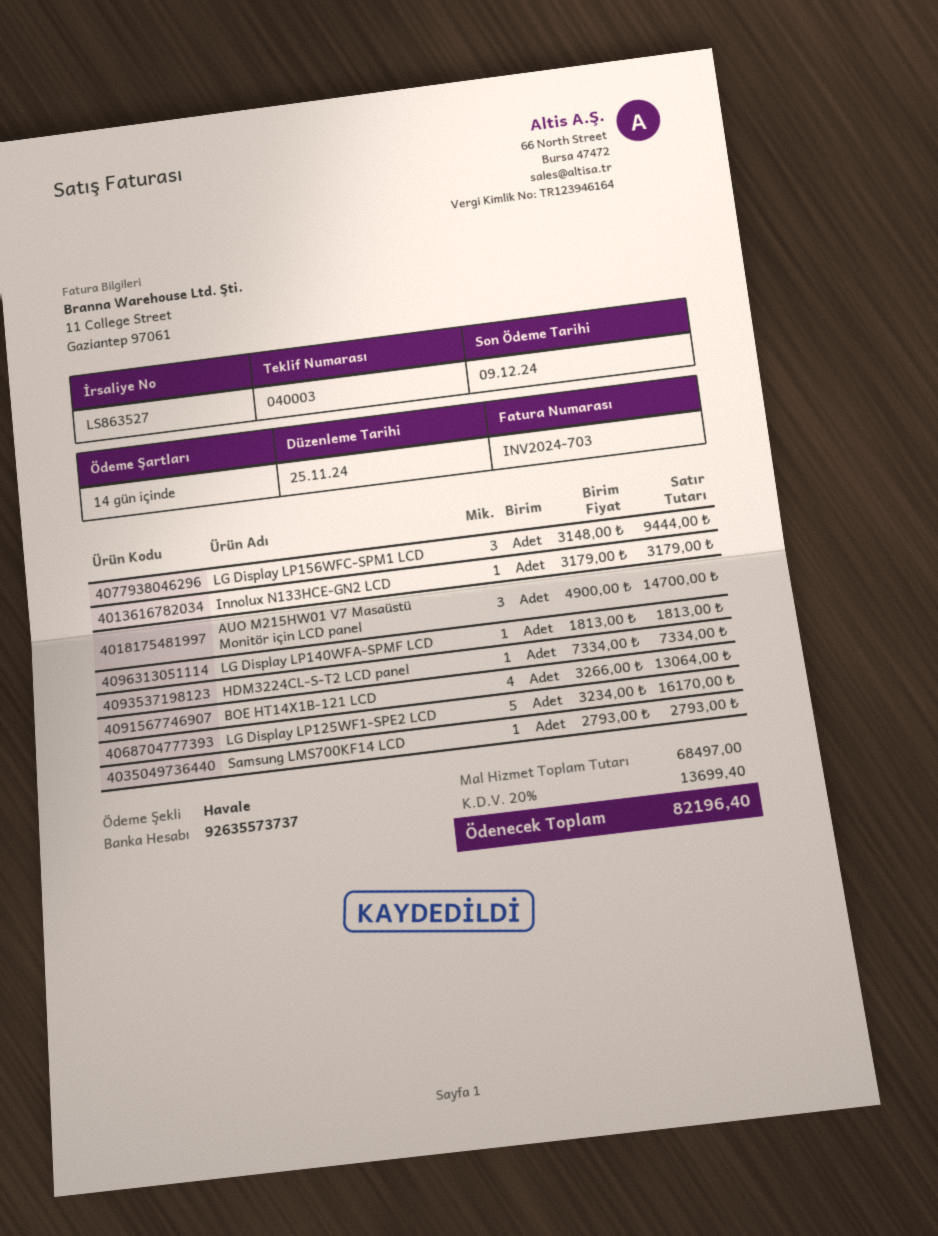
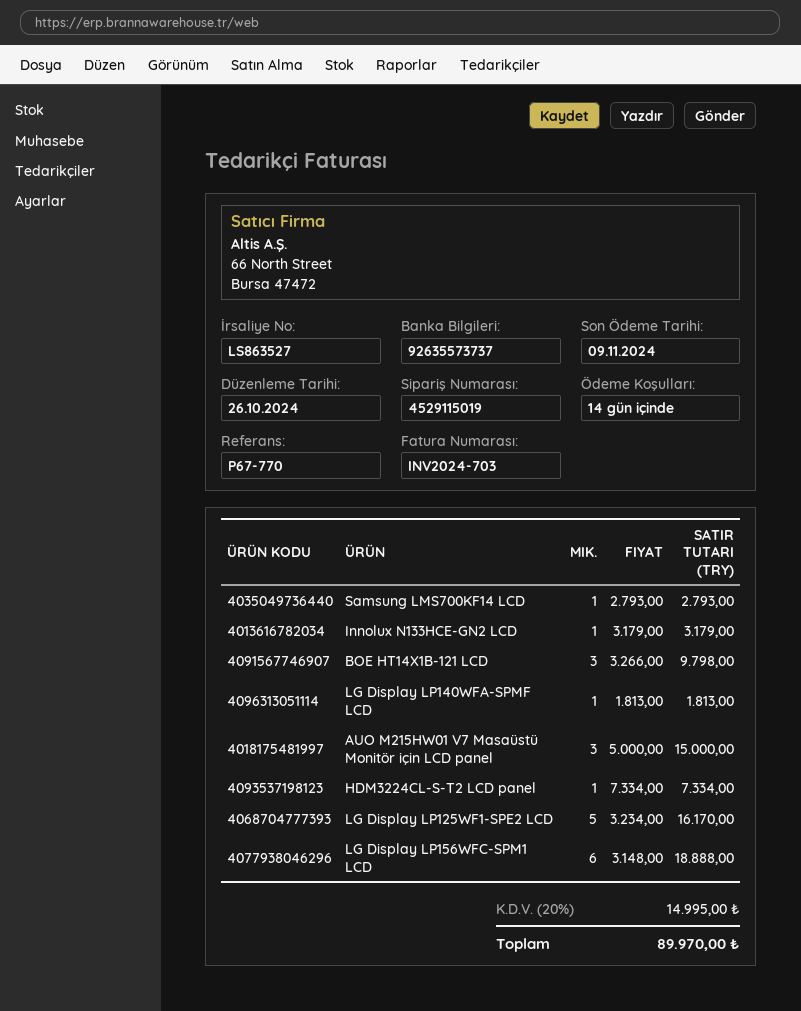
invoice date: 2024-11-25 -> 2024-10-26
due date: 2024-12-09 -> 2024-11-09
LG Display LP156WFC-SPM1 LCD: 3 x 3148.00 = 9444.00 -> 6 x 3148.00 = 18888.00
AUO M215HW01 V7 Masaüstü Monitör için LCD panel: 3 x 4900.00 = 14700.00 -> 3 x 5000.00 = 15000.00
BOE HT14X1B-121 LCD: 4 x 3266.00 = 13064.00 -> 3 x 3266.00 = 9798.00
tax: 20% = 13699.40 -> 20% = 14995.00
total: 82196.40 -> 89970.00

